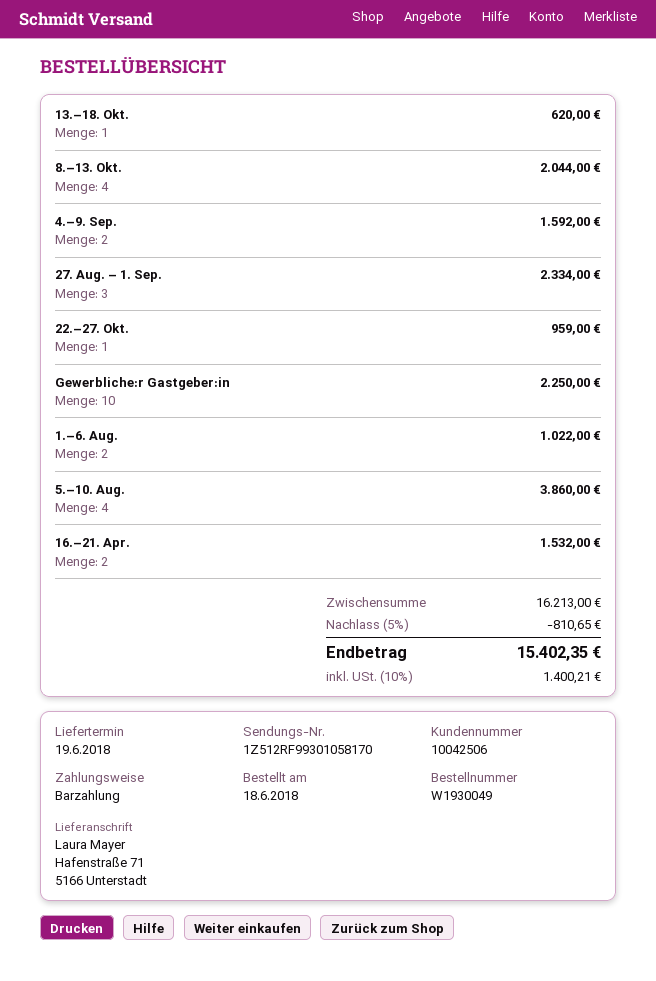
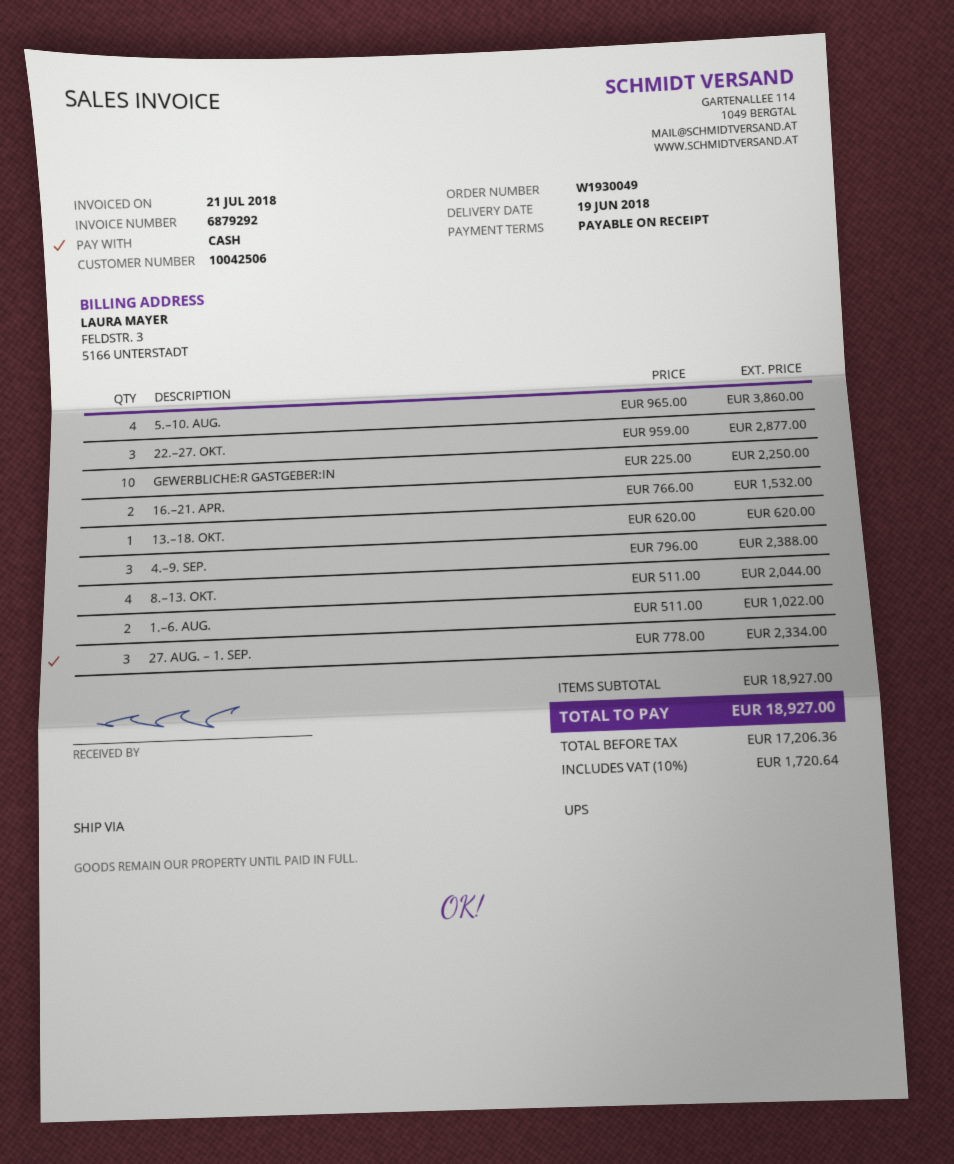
4.–9. Sep.: 2 for 1592.00 -> 3 for 2388.00
22.–27. Okt.: 1 for 959.00 -> 3 for 2877.00
subtotal: 16213.00 -> 18927.00
discount: 5% = 810.65 -> none
tax: 10% = 1400.21 -> 10% = 1720.64
total: 15402.35 -> 18927.00

